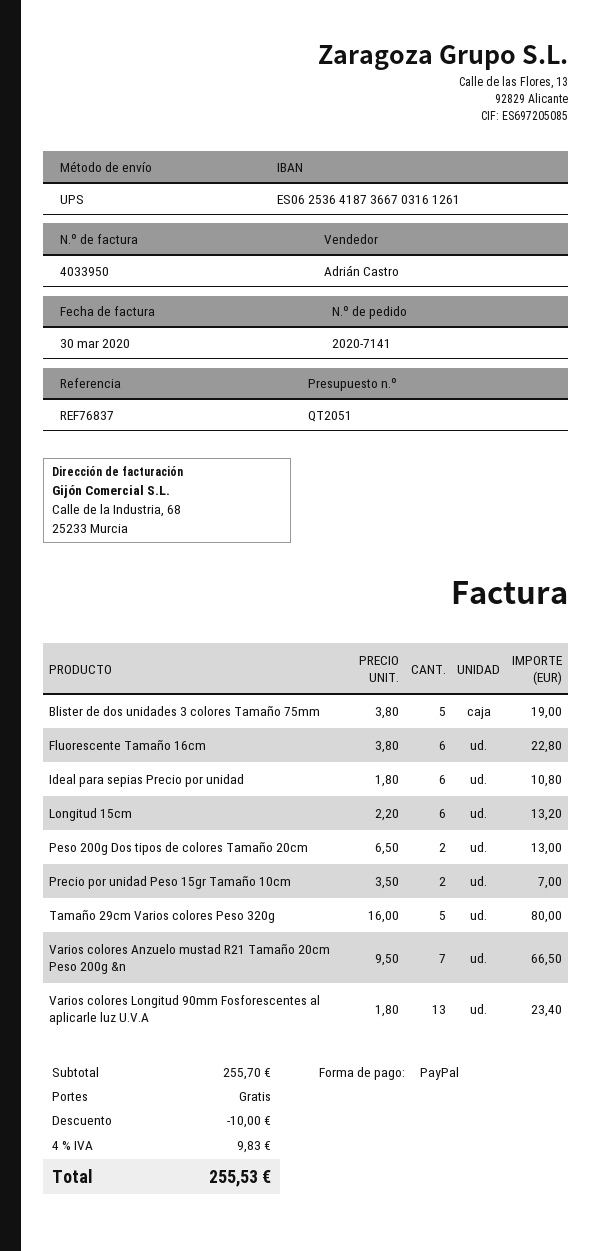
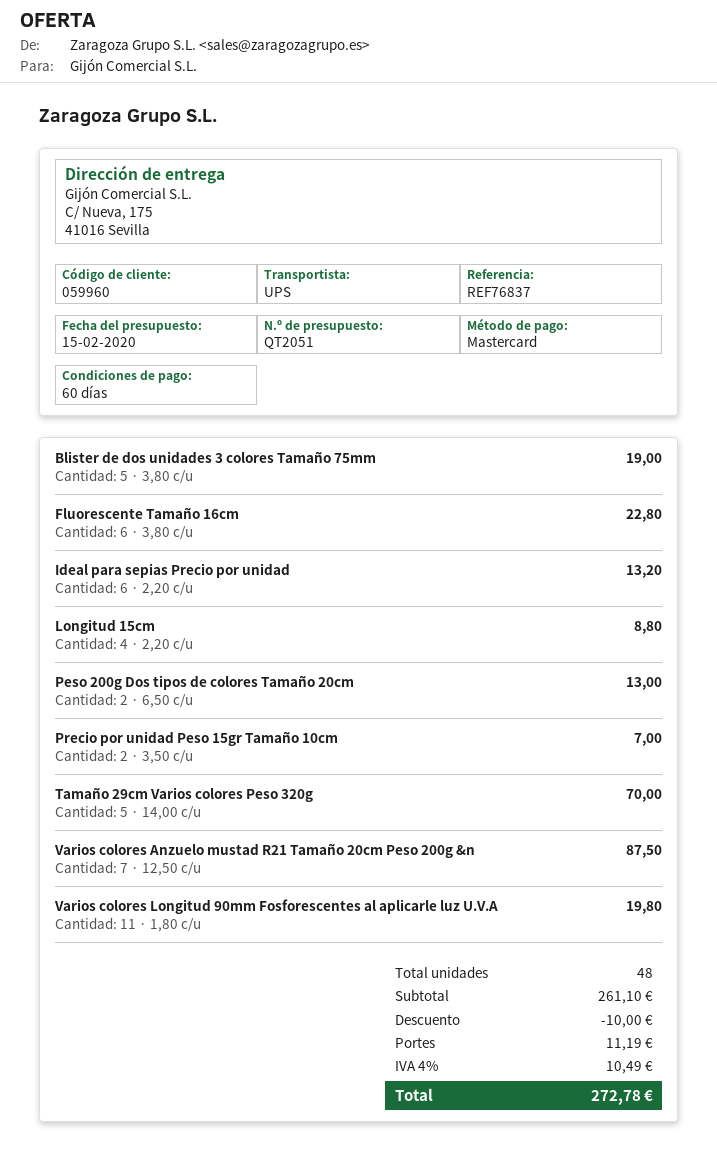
payment method: PayPal -> Mastercard
Ideal para sepias Precio por unidad: 6 x 1.80 = 10.80 -> 6 x 2.20 = 13.20
Longitud 15cm: 6 x 2.20 = 13.20 -> 4 x 2.20 = 8.80
Tamaño 29cm Varios colores Peso 320g: 5 x 16.00 = 80.00 -> 5 x 14.00 = 70.00
Varios colores Anzuelo mustad R21 Tamaño 20cm Peso 200g &n: 7 x 9.50 = 66.50 -> 7 x 12.50 = 87.50
Varios colores Longitud 90mm Fosforescentes al aplicarle luz U.V.A: 13 x 1.80 = 23.40 -> 11 x 1.80 = 19.80
subtotal: 255.70 -> 261.10
shipping: 0.00 -> 11.19
tax: 4% = 9.83 -> 4% = 10.49
total: 255.53 -> 272.78

